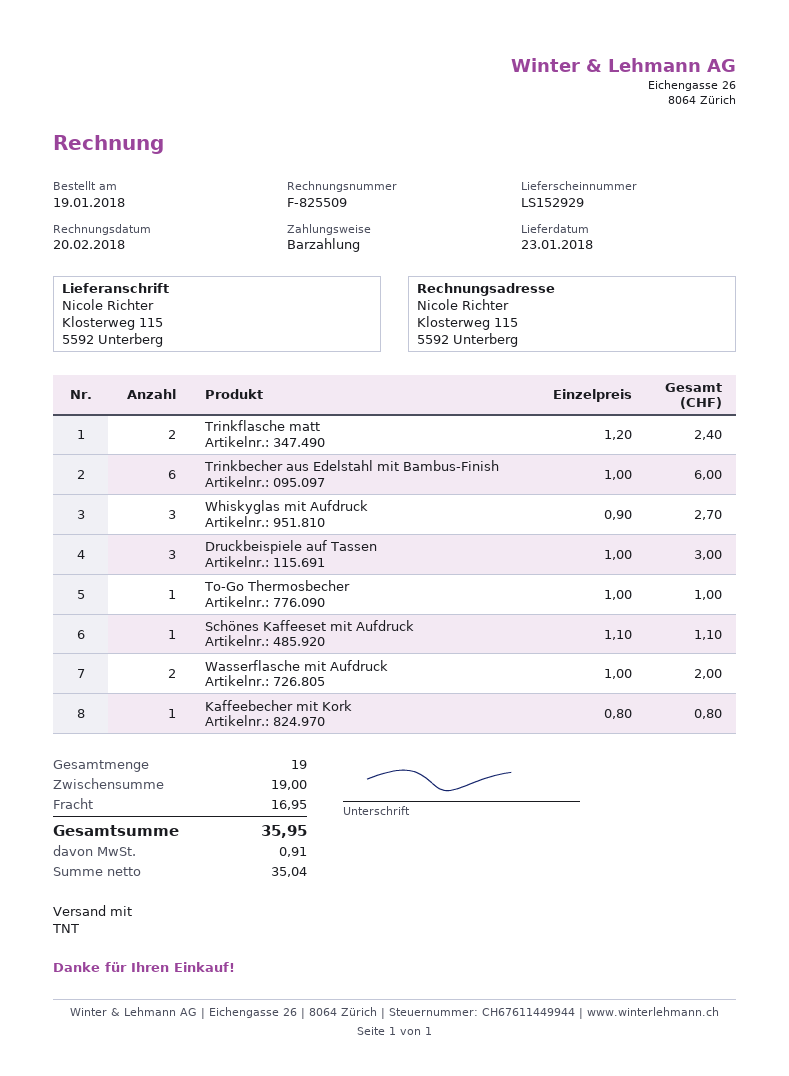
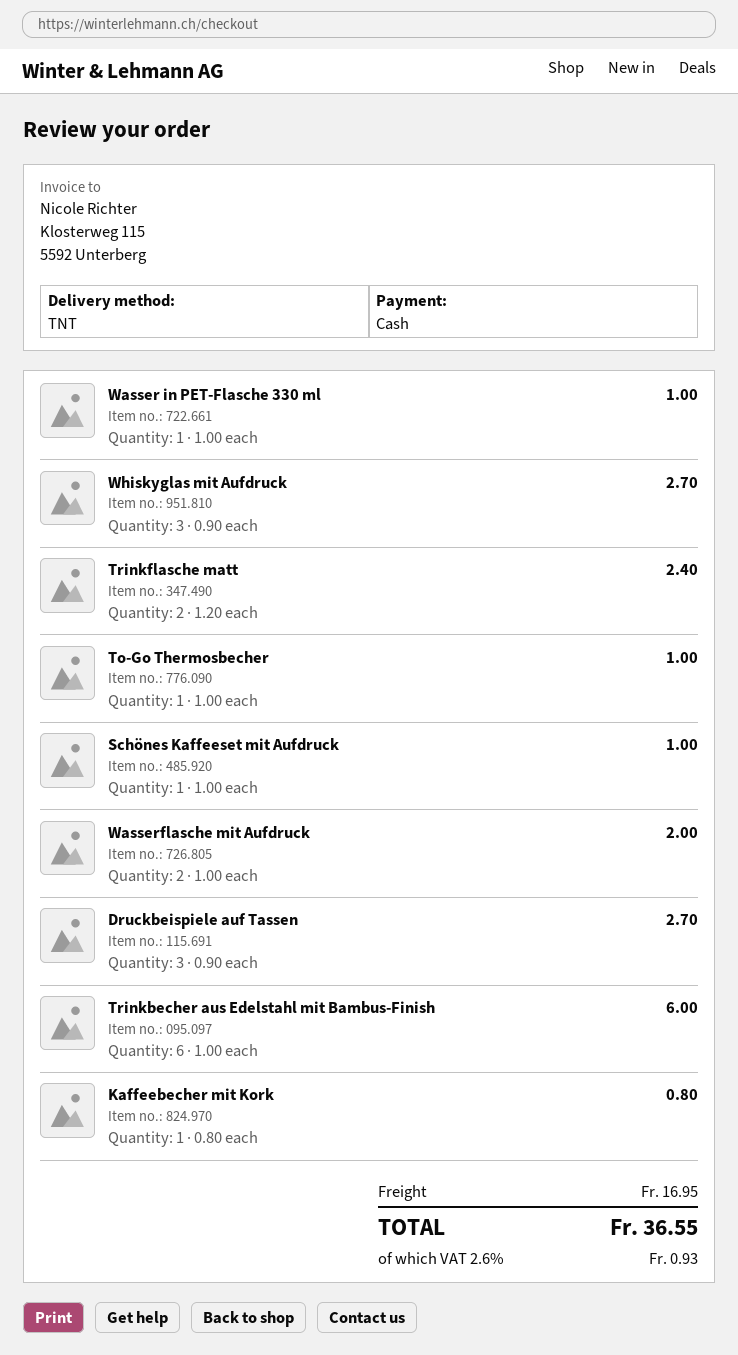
Druckbeispiele auf Tassen: 3 x 1.00 = 3.00 -> 3 x 0.90 = 2.70
Schönes Kaffeeset mit Aufdruck: 1 x 1.10 = 1.10 -> 1 x 1.00 = 1.00
Wasser in PET-Flasche 330 ml: none -> 1 x 1.00 = 1.00
tax: 0.91 -> 0.93
total: 35.95 -> 36.55

